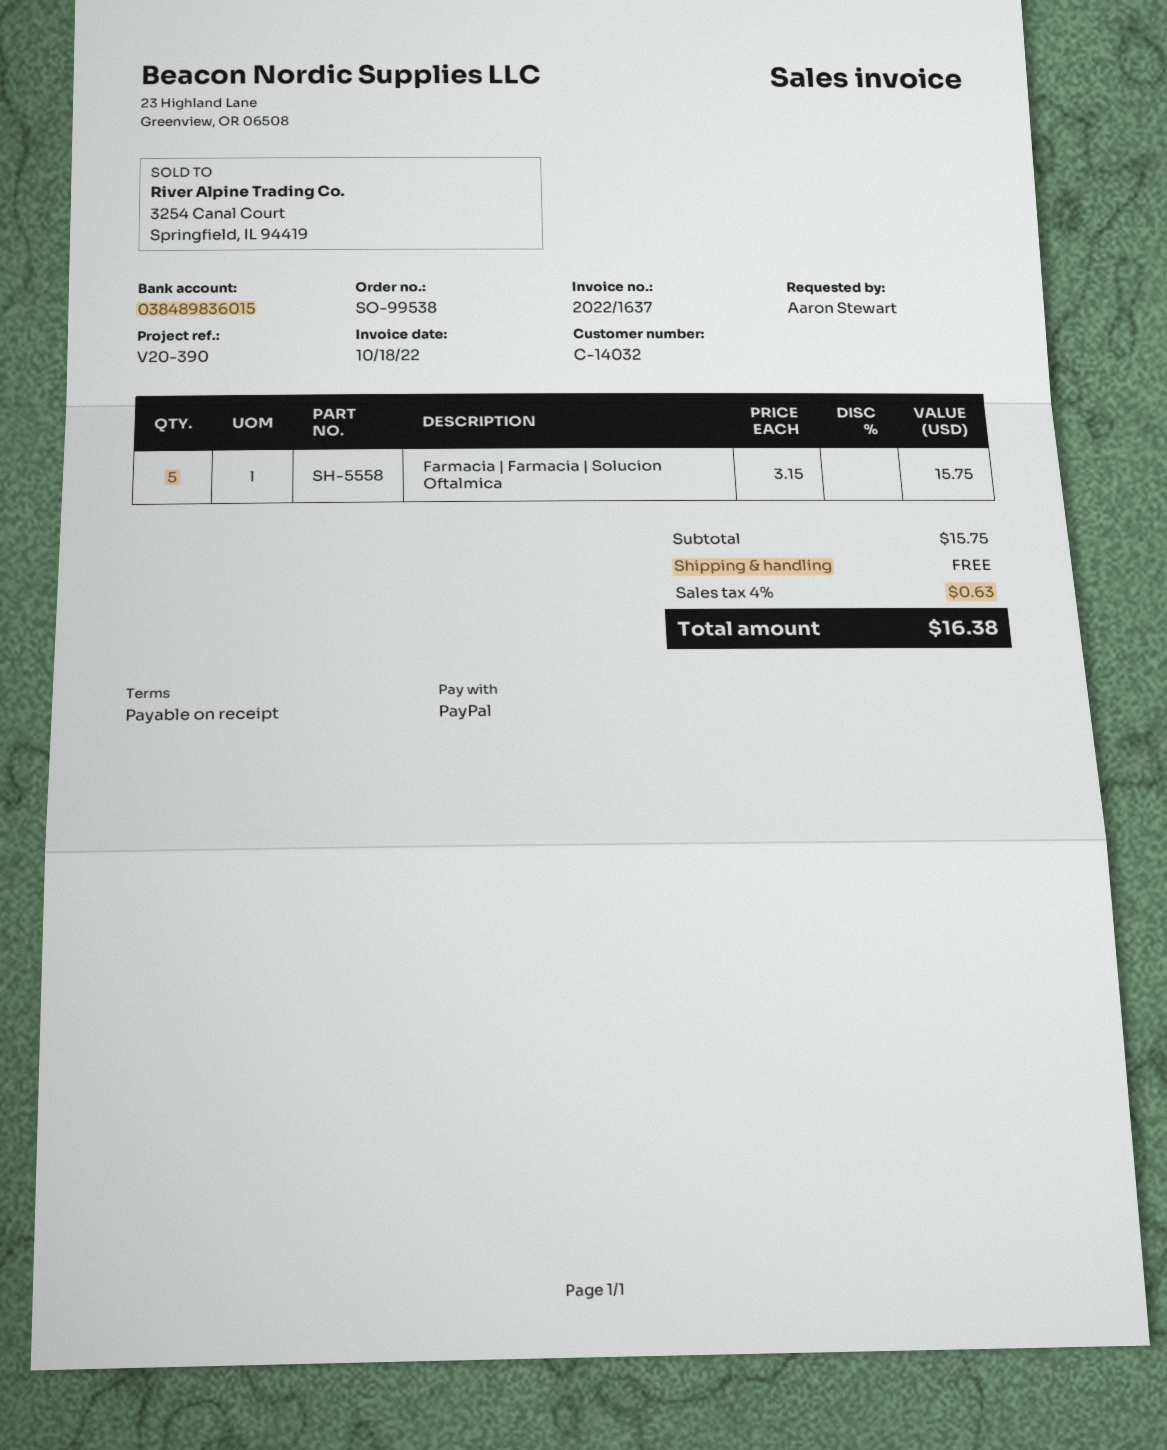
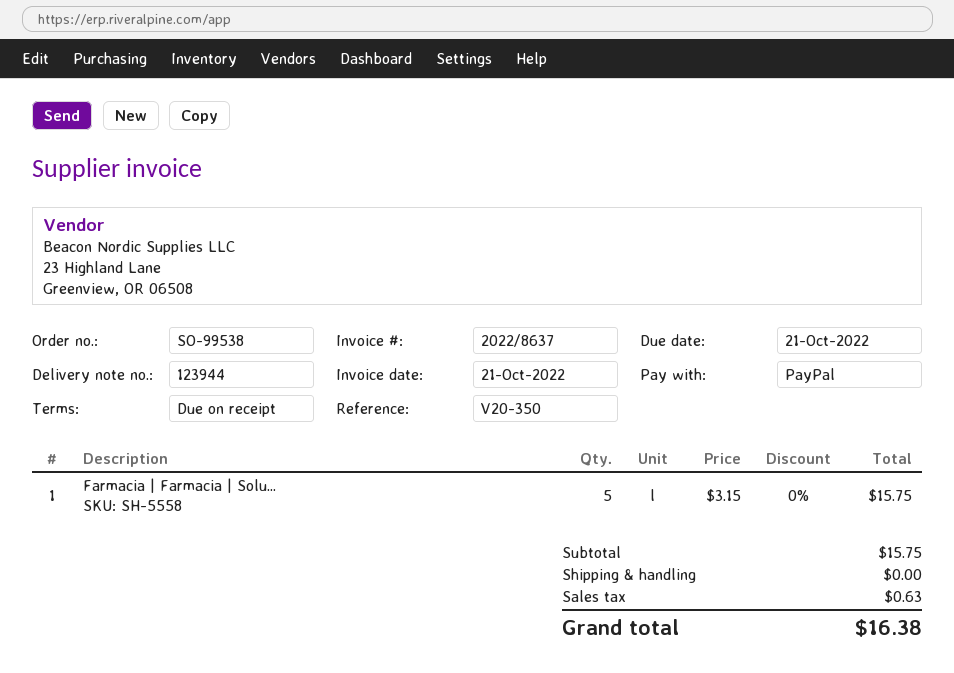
invoice number: 2022/1637 -> 2022/8637
invoice date: 2022-10-18 -> 2022-10-21
reference: V20-390 -> V20-350

